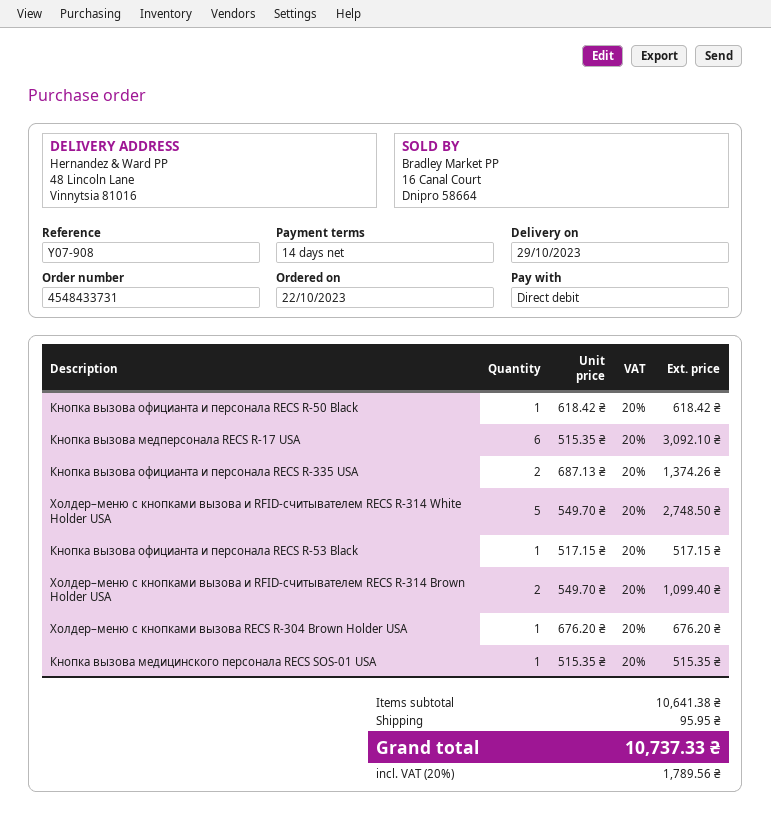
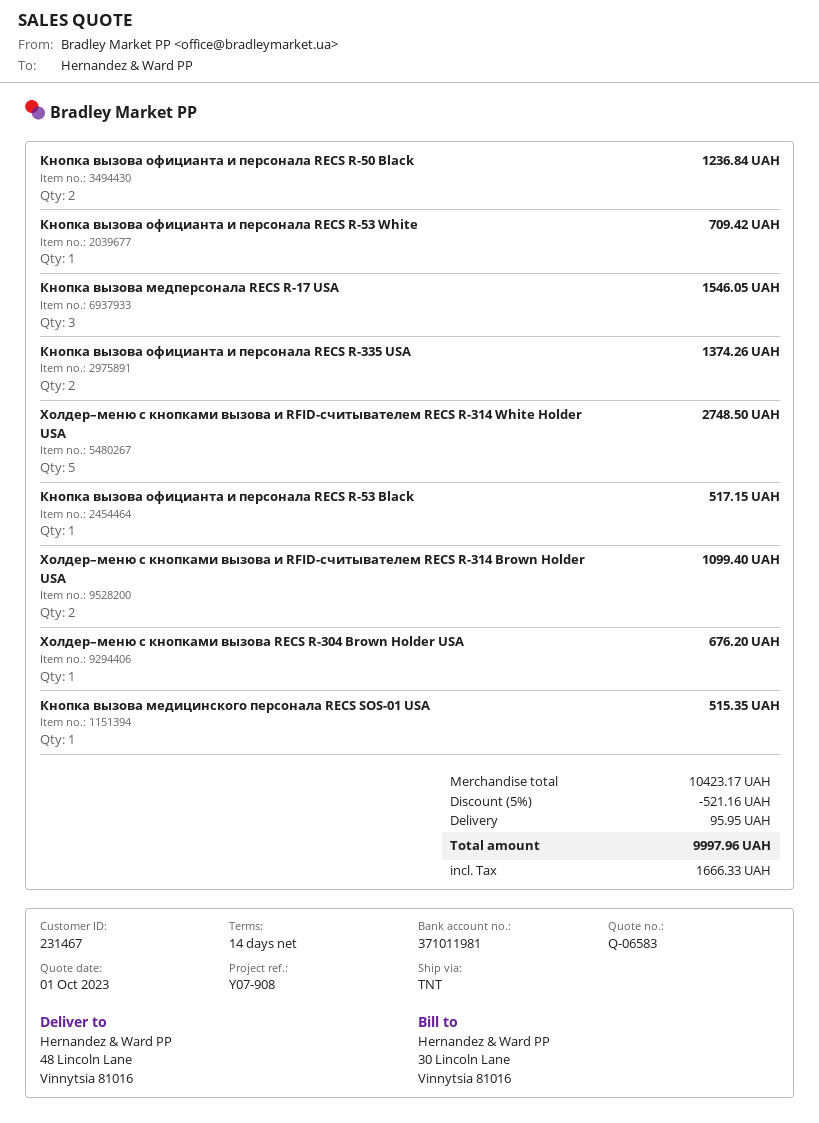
Кнопка вызова официанта и персонала RECS R-50 Black: 1 for 618.42 -> 2 for 1236.84
Кнопка вызова медперсонала RECS R-17 USA: 6 for 3092.10 -> 3 for 1546.05
Кнопка вызова официанта и персонала RECS R-53 White: none -> 1 for 709.42
subtotal: 10641.38 -> 10423.17
discount: none -> 5% = 521.16
tax: 1789.56 -> 1666.33
total: 10737.33 -> 9997.96

